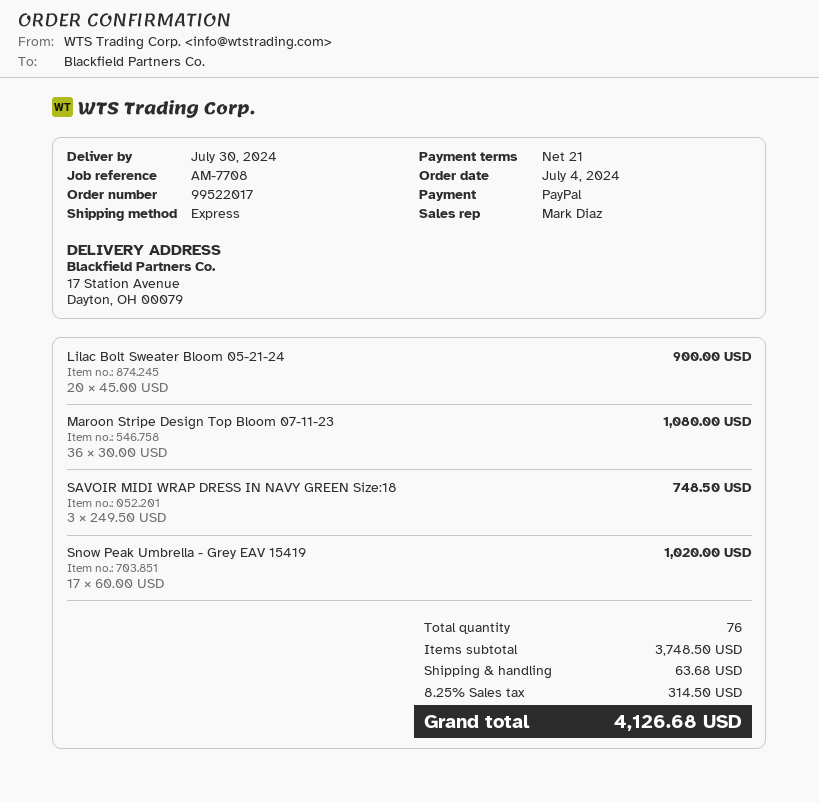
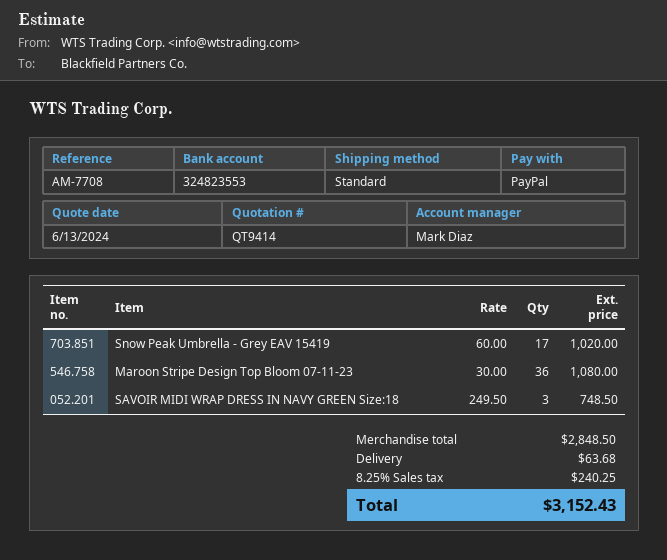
shipping method: express -> standard
Lilac Bolt Sweater Bloom 05-21-24: 20 x 45.00 = 900.00 -> none
subtotal: 3748.50 -> 2848.50
tax: 8.25% = 314.50 -> 8.25% = 240.25
total: 4126.68 -> 3152.43

